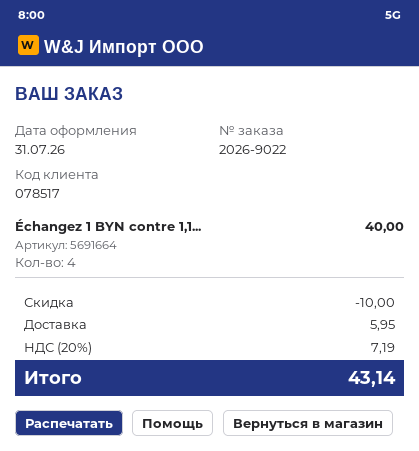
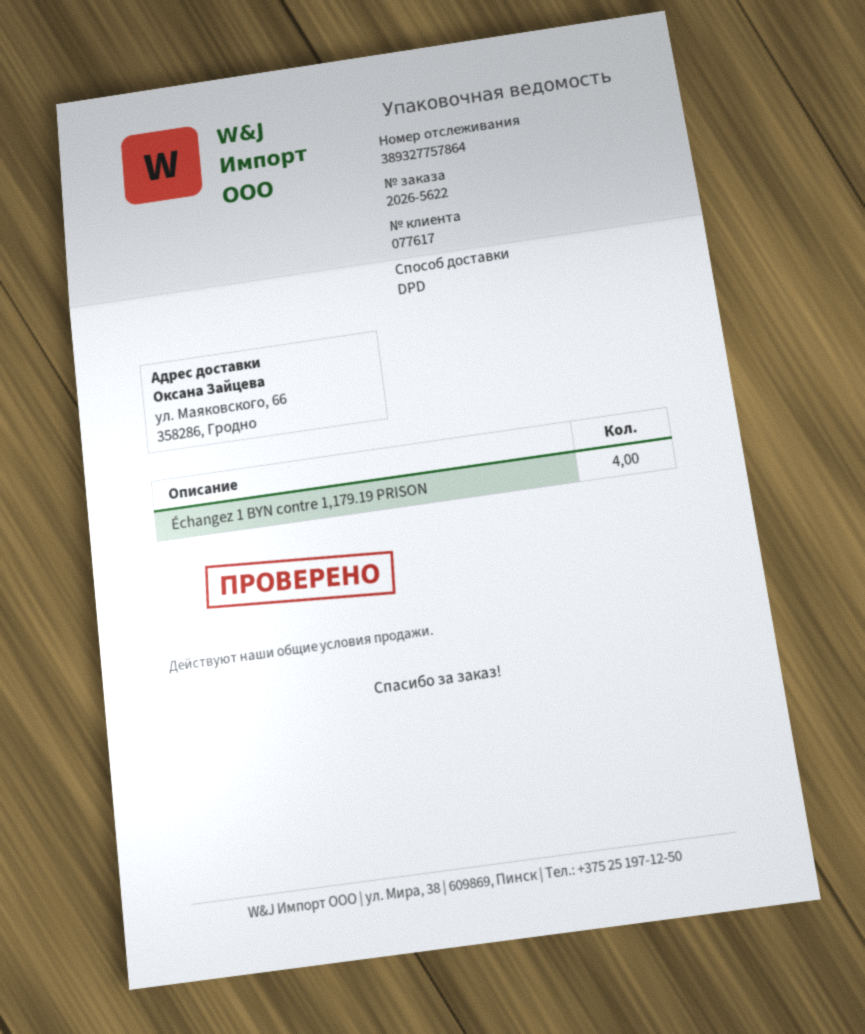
order number: 2026-9022 -> 2026-5622
customer number: 078517 -> 077617

